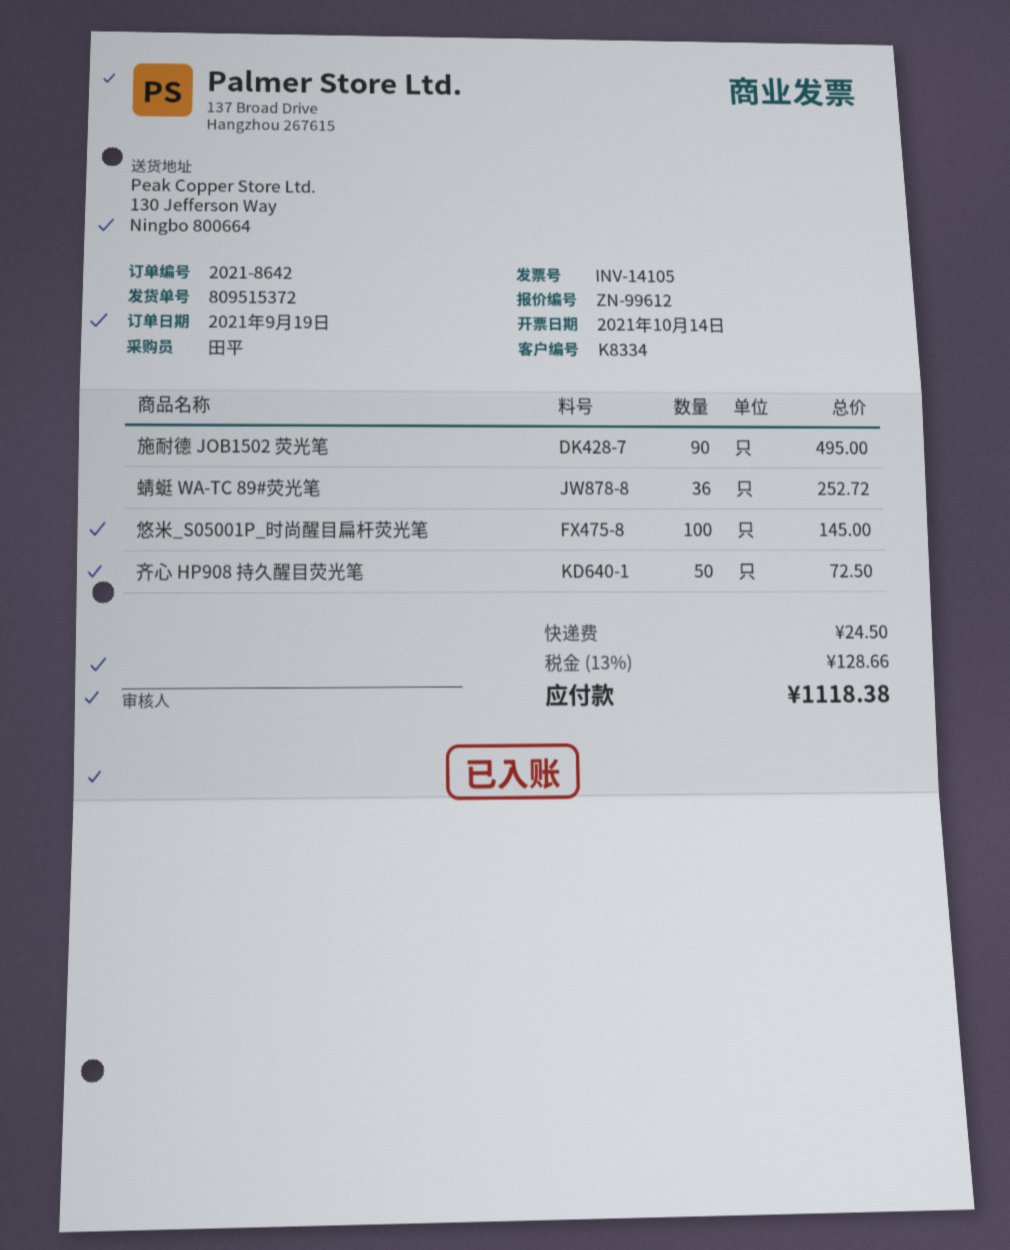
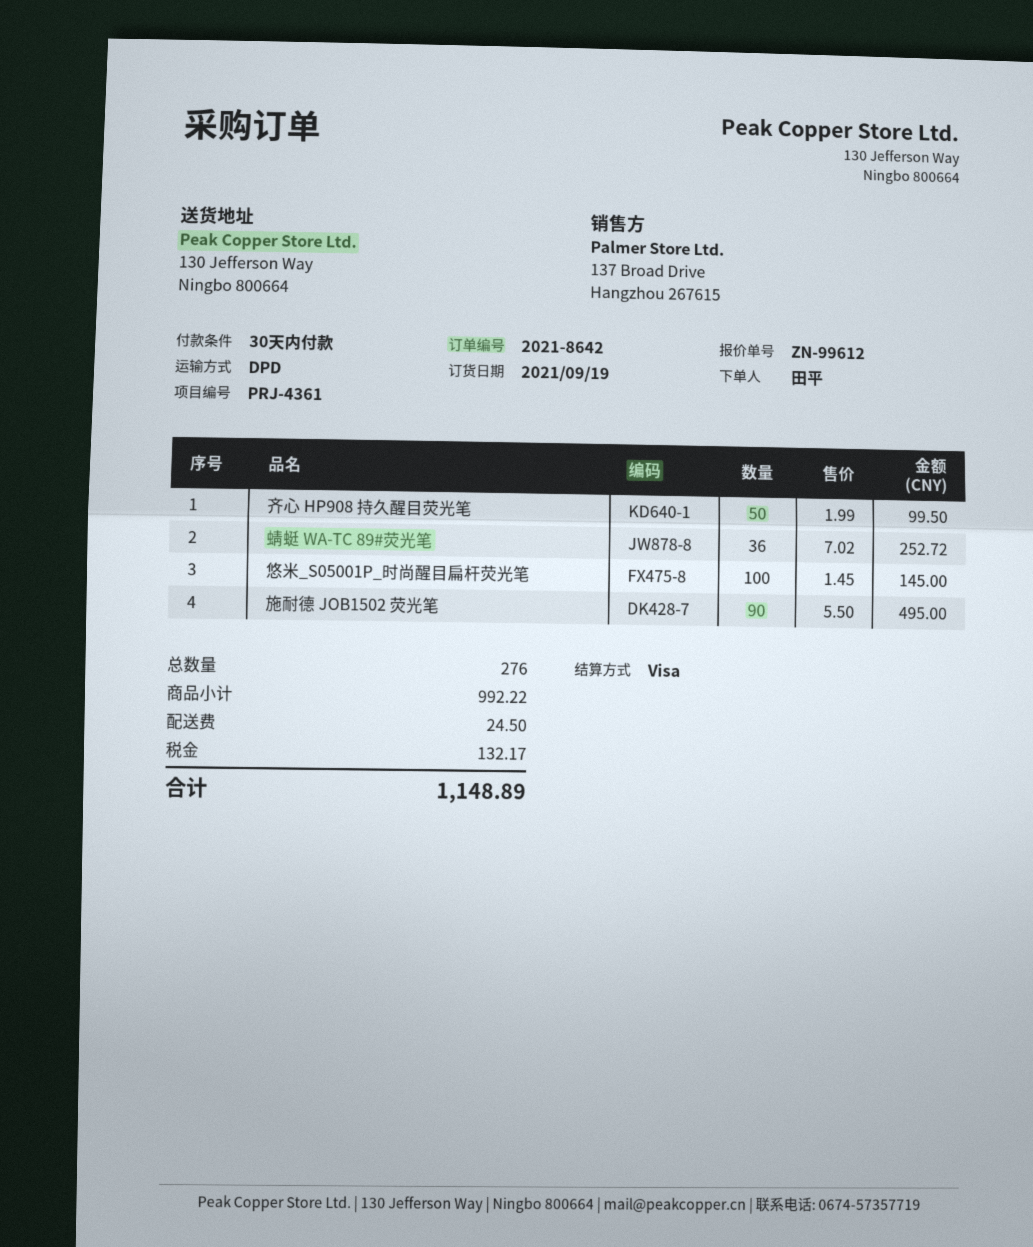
齐心 HP908 持久醒目荧光笔: 50 for 72.50 -> 50 for 99.50
tax: 128.66 -> 132.17
total: 1118.38 -> 1148.89

